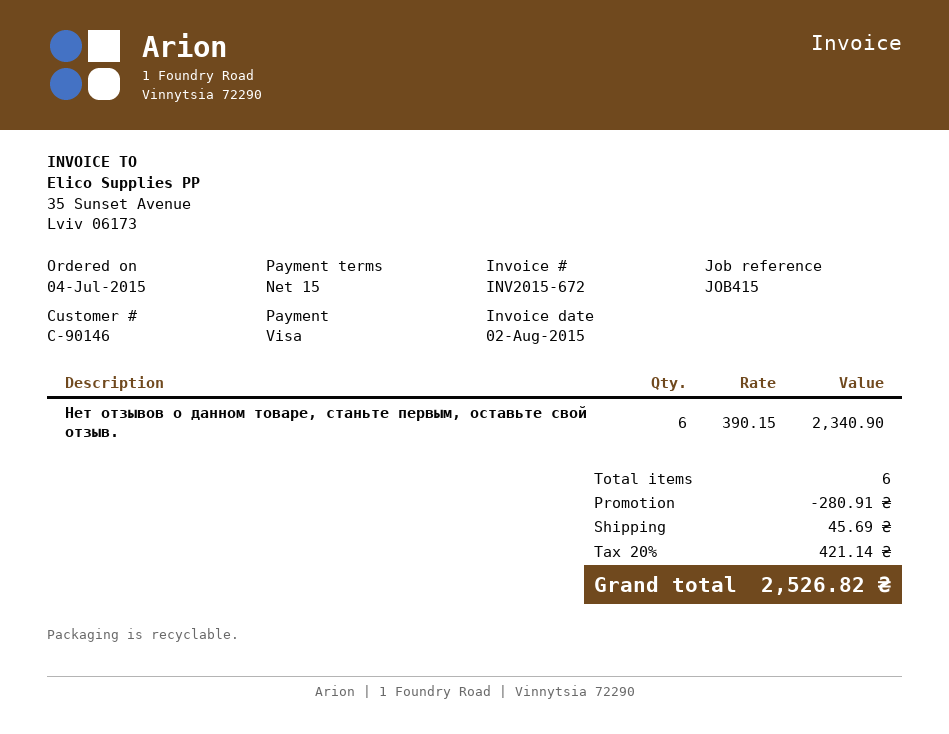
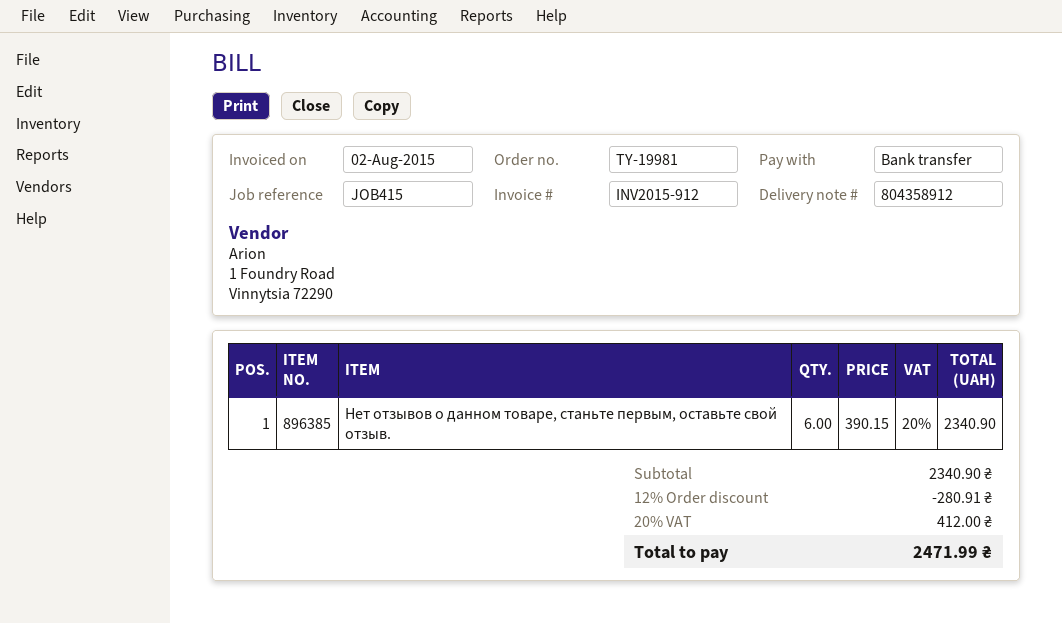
invoice number: INV2015-672 -> INV2015-912
payment method: Visa -> bank transfer
shipping: 45.69 -> none
tax: 20% = 421.14 -> 20% = 412.00
total: 2526.82 -> 2471.99

